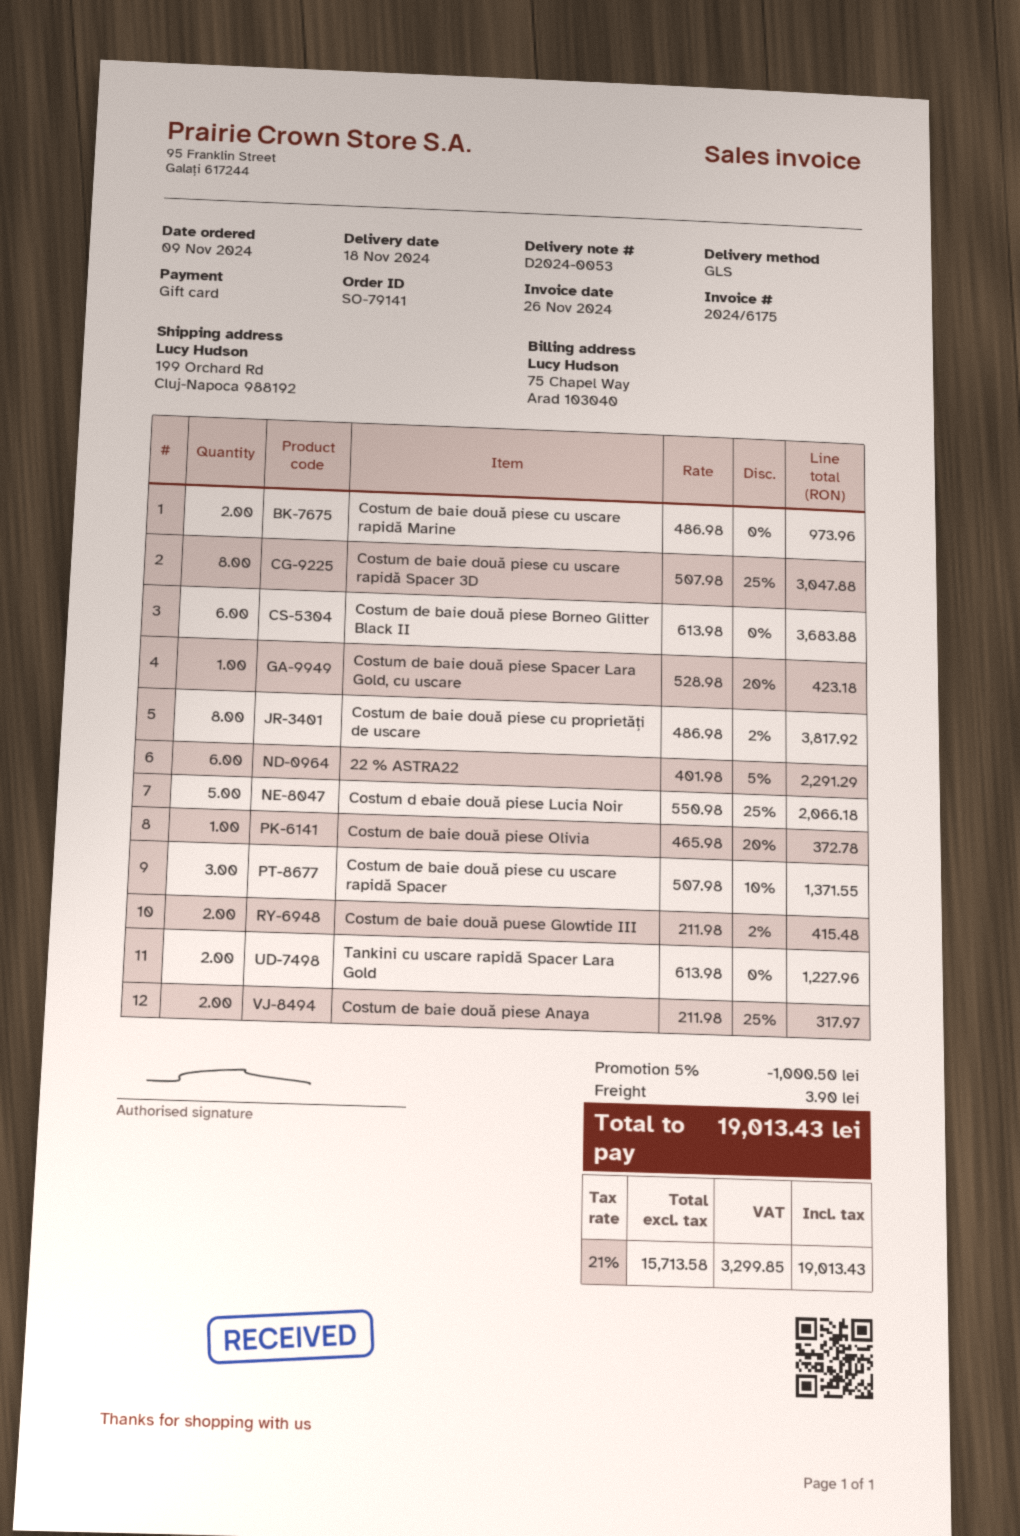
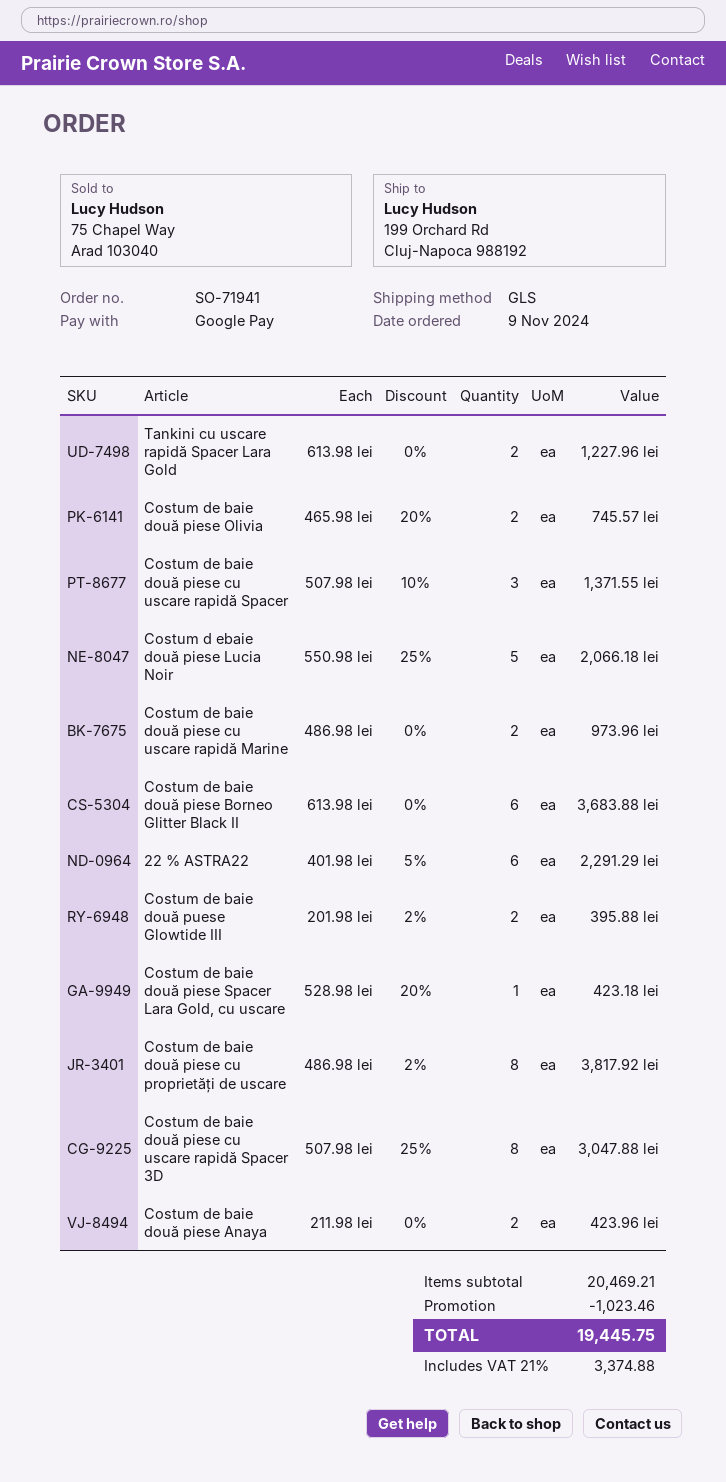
order number: SO-79141 -> SO-71941
payment method: gift card -> Google Pay
Costum de baie două piese Olivia: 1 x 465.98 - 20% = 372.78 -> 2 x 465.98 - 20% = 745.57
Costum de baie două puese Glowtide III: 2 x 211.98 - 2% = 415.48 -> 2 x 201.98 - 2% = 395.88
Costum de baie două piese Anaya: 2 x 211.98 - 25% = 317.97 -> 2 x 211.98 = 423.96
discount: 1000.50 -> 1023.46
shipping: 3.90 -> none
tax: 21% = 3299.85 -> 21% = 3374.88
total: 19013.43 -> 19445.75

